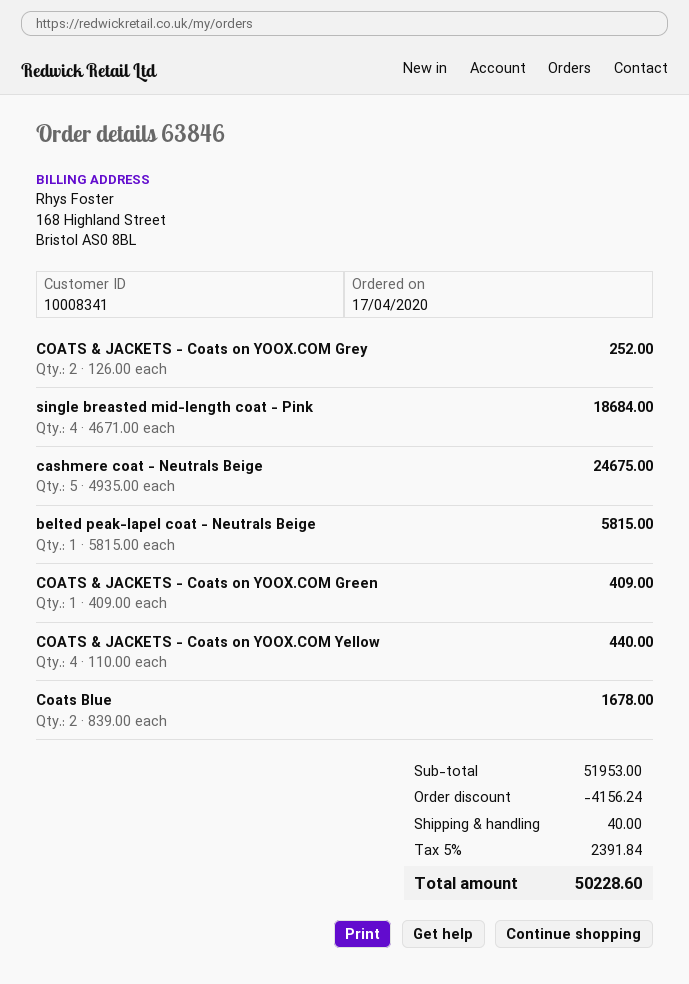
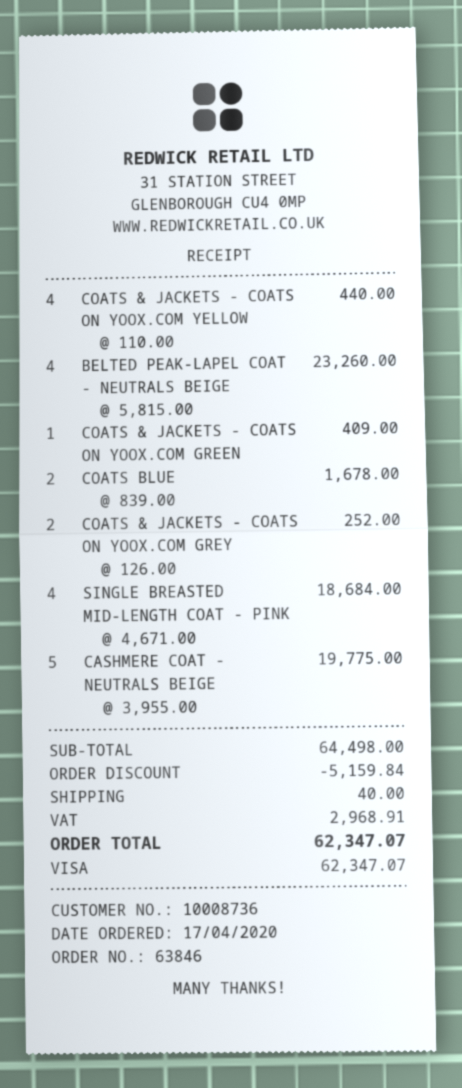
customer number: 10008341 -> 10008736
cashmere coat - Neutrals Beige: 5 x 4935.00 = 24675.00 -> 5 x 3955.00 = 19775.00
belted peak-lapel coat - Neutrals Beige: 1 x 5815.00 = 5815.00 -> 4 x 5815.00 = 23260.00
subtotal: 51953.00 -> 64498.00
discount: 4156.24 -> 5159.84
tax: 2391.84 -> 2968.91
total: 50228.60 -> 62347.07

